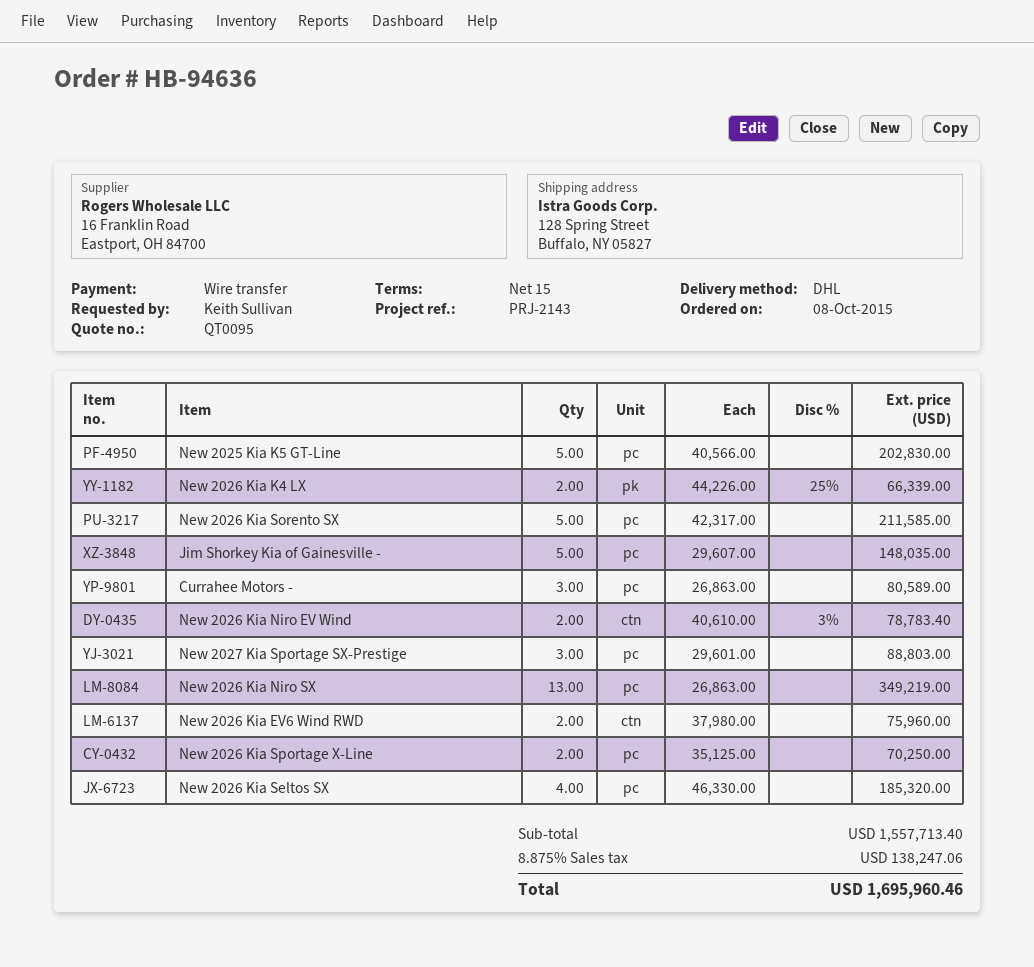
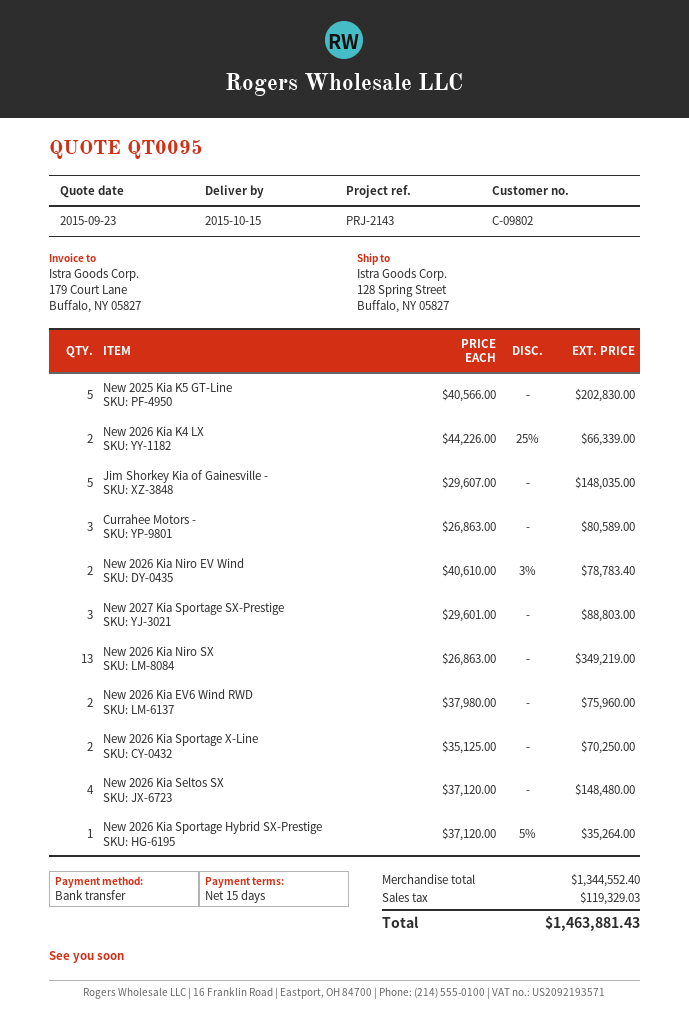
New 2026 Kia Sorento SX: 5 x 42317.00 = 211585.00 -> none
New 2026 Kia Seltos SX: 4 x 46330.00 = 185320.00 -> 4 x 37120.00 = 148480.00
New 2026 Kia Sportage Hybrid SX-Prestige: none -> 1 x 37120.00 - 5% = 35264.00
subtotal: 1557713.40 -> 1344552.40
tax: 138247.06 -> 119329.03
total: 1695960.46 -> 1463881.43

